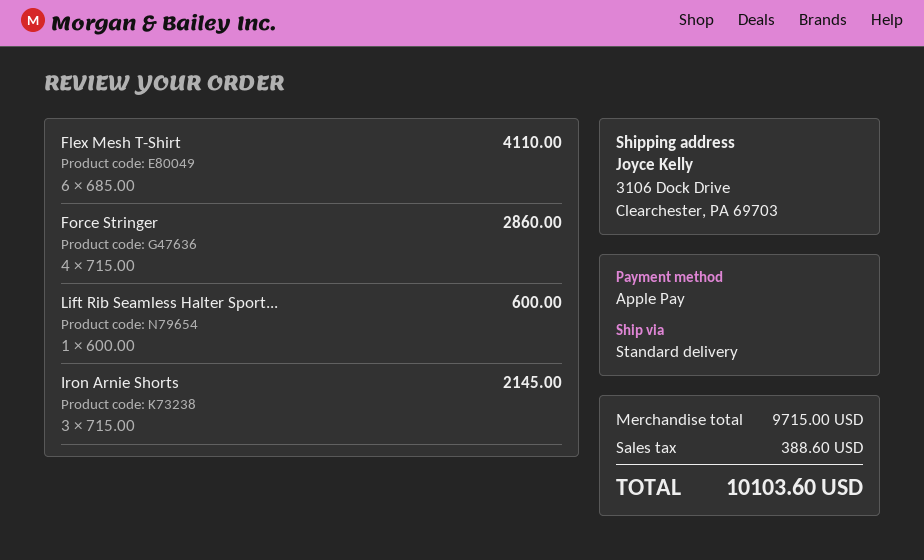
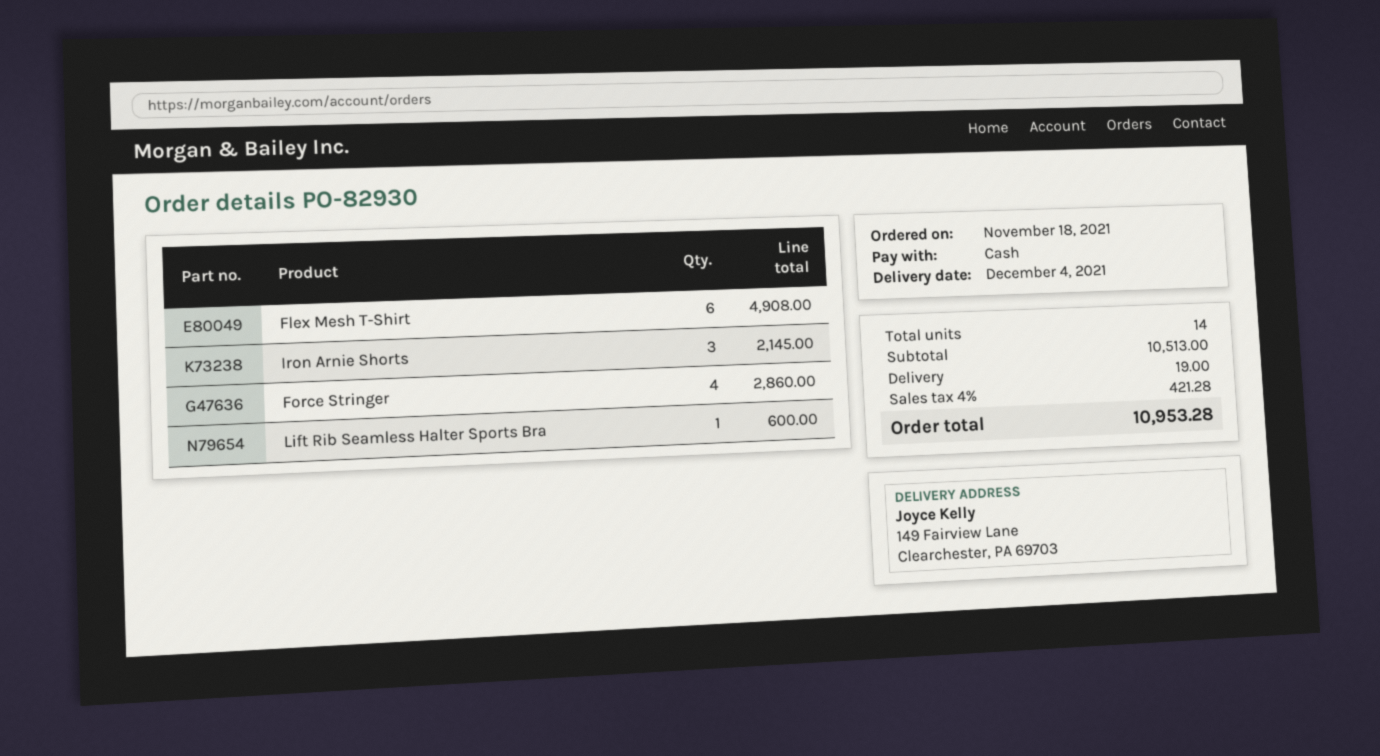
payment method: Apple Pay -> cash
ship to: 3106 Dock Drive, Clearchester, PA 69703 -> 149 Fairview Lane, Clearchester, PA 69703
Flex Mesh T-Shirt: 6 for 4110.00 -> 6 for 4908.00
subtotal: 9715.00 -> 10513.00
shipping: none -> 19.00
tax: 388.60 -> 421.28
total: 10103.60 -> 10953.28

